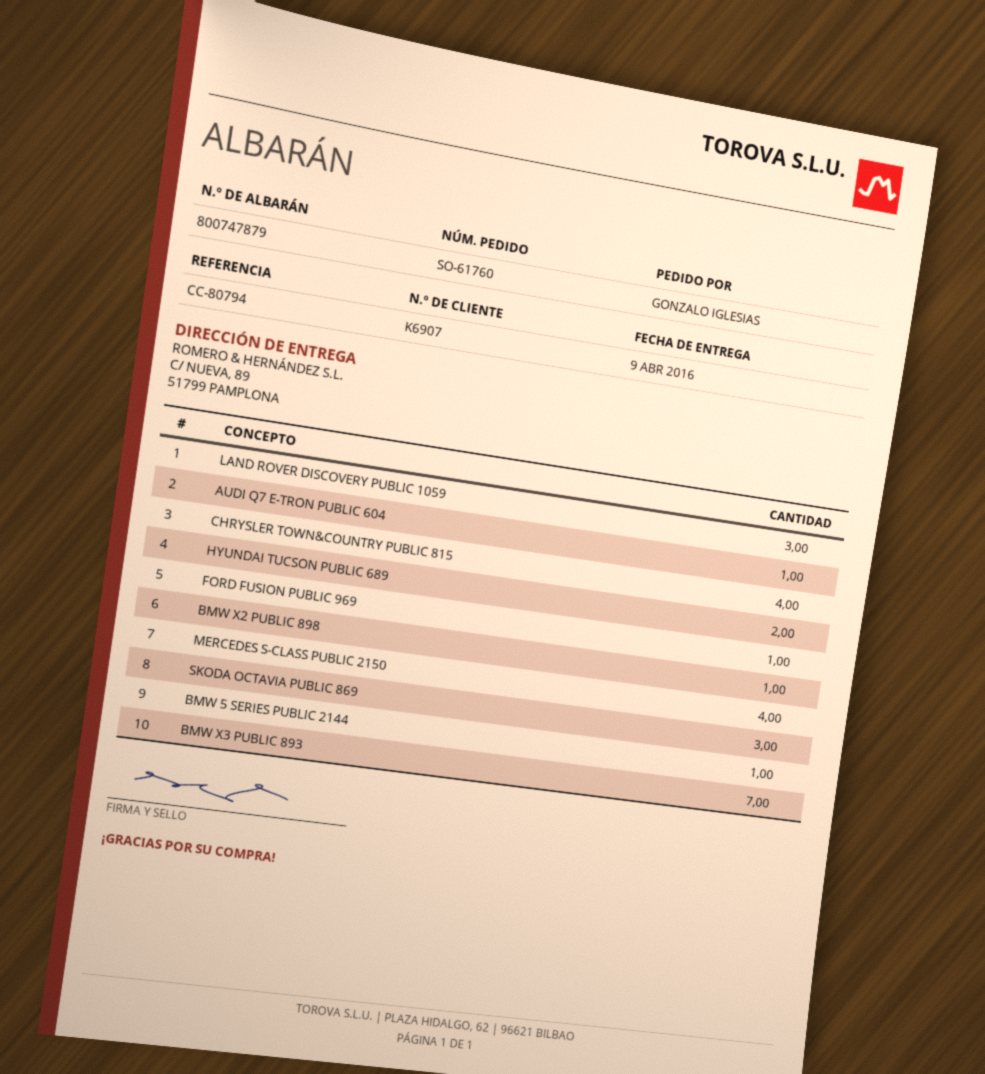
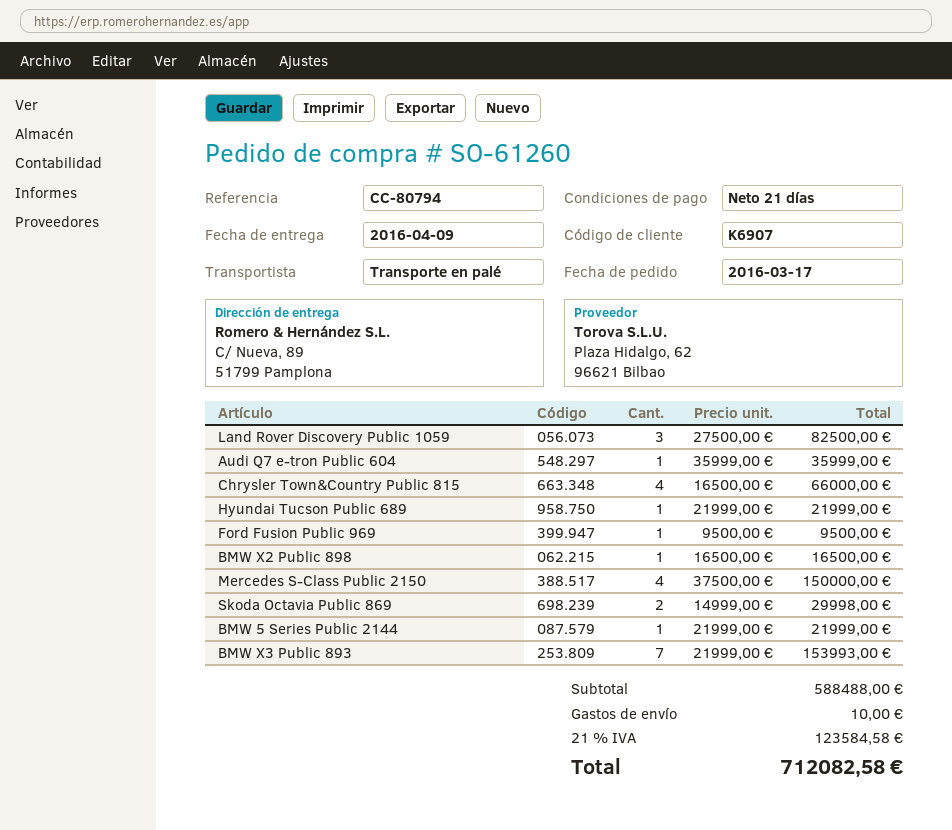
order number: SO-61760 -> SO-61260
HYUNDAI TUCSON PUBLIC 689: 2 -> 1
SKODA OCTAVIA PUBLIC 869: 3 -> 2

